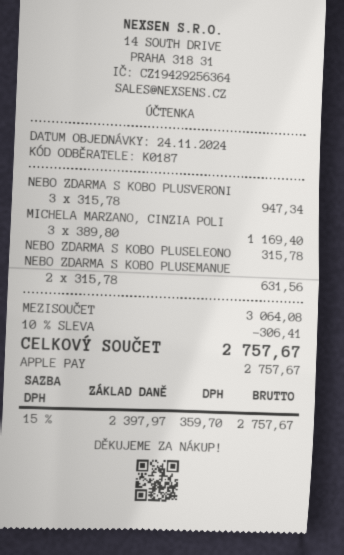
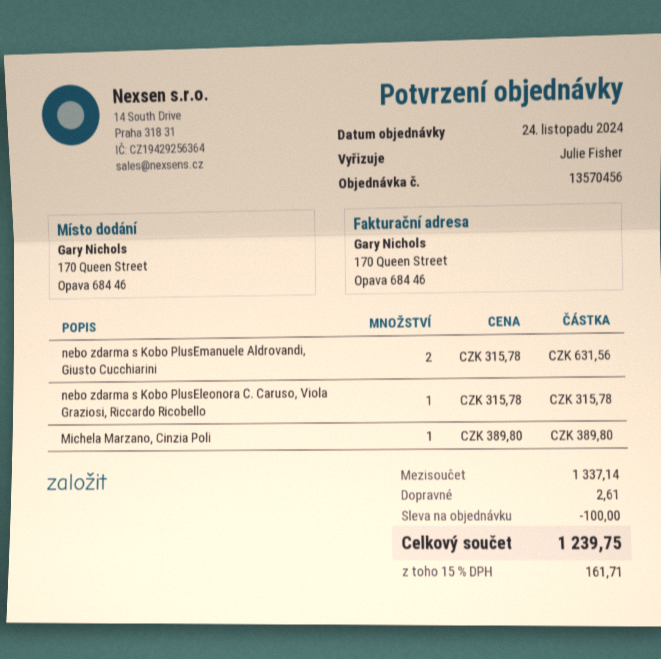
NEBO ZDARMA S KOBO PLUSVERONI: 3 x 315.78 = 947.34 -> none
MICHELA MARZANO, CINZIA POLI: 3 x 389.80 = 1169.40 -> 1 x 389.80 = 389.80
subtotal: 3064.08 -> 1337.14
discount: 306.41 -> 100.00
shipping: none -> 2.61
tax: 15% = 359.70 -> 15% = 161.71
total: 2757.67 -> 1239.75

